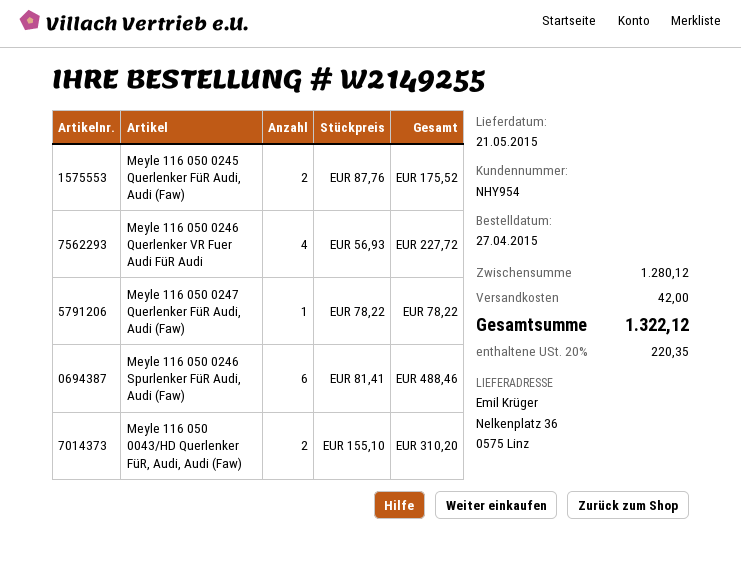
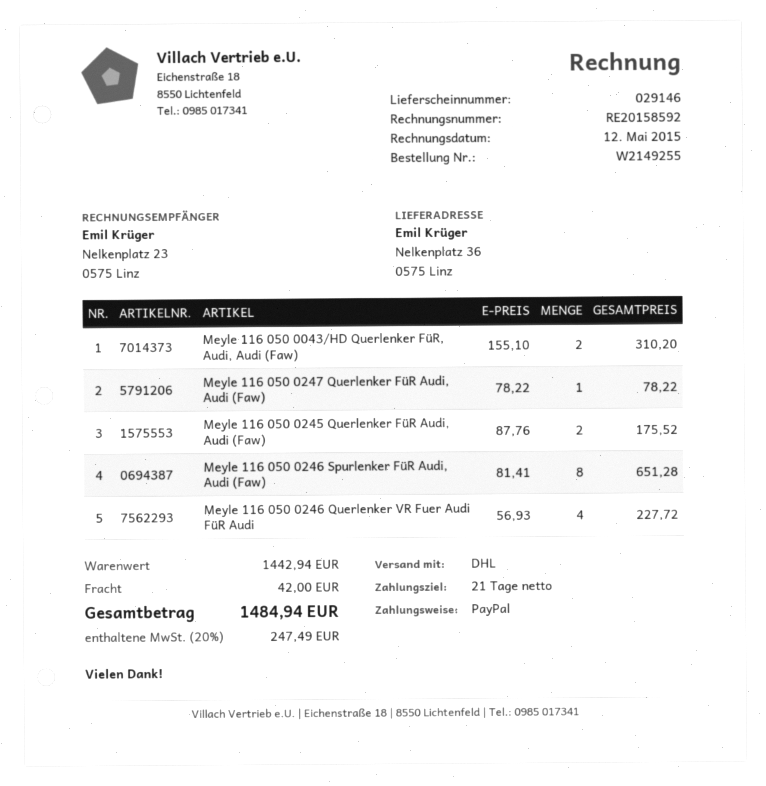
Meyle 116 050 0246 Spurlenker FüR Audi, Audi (Faw): 6 x 81.41 = 488.46 -> 8 x 81.41 = 651.28
subtotal: 1280.12 -> 1442.94
tax: 20% = 220.35 -> 20% = 247.49
total: 1322.12 -> 1484.94

